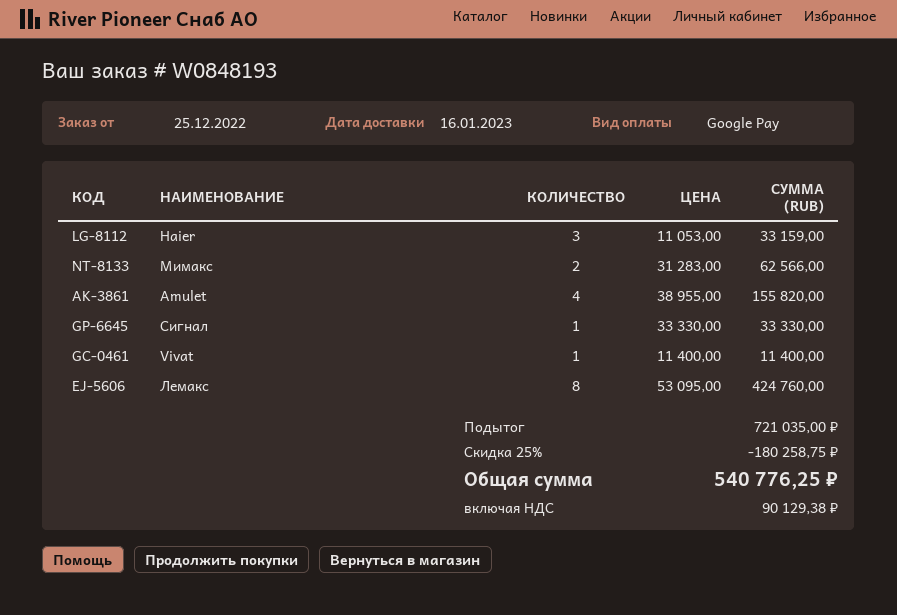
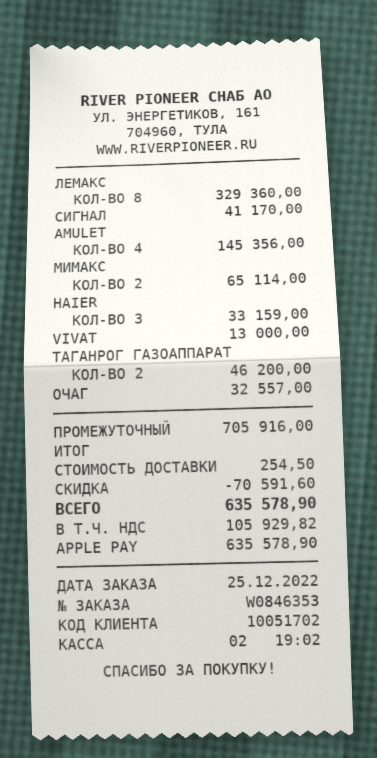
order number: W0848193 -> W0846353
payment method: Google Pay -> Apple Pay
Мимакс: 2 for 62566.00 -> 2 for 65114.00
Amulet: 4 for 155820.00 -> 4 for 145356.00
Сигнал: 1 for 33330.00 -> 1 for 41170.00
Vivat: 1 for 11400.00 -> 1 for 13000.00
Лемакс: 8 for 424760.00 -> 8 for 329360.00
ТАГАНРОГ ГАЗОАППАРАТ: none -> 2 for 46200.00
ОЧАГ: none -> 1 for 32557.00
subtotal: 721035.00 -> 705916.00
discount: 180258.75 -> 70591.60
shipping: none -> 254.50
tax: 90129.38 -> 105929.82
total: 540776.25 -> 635578.90

